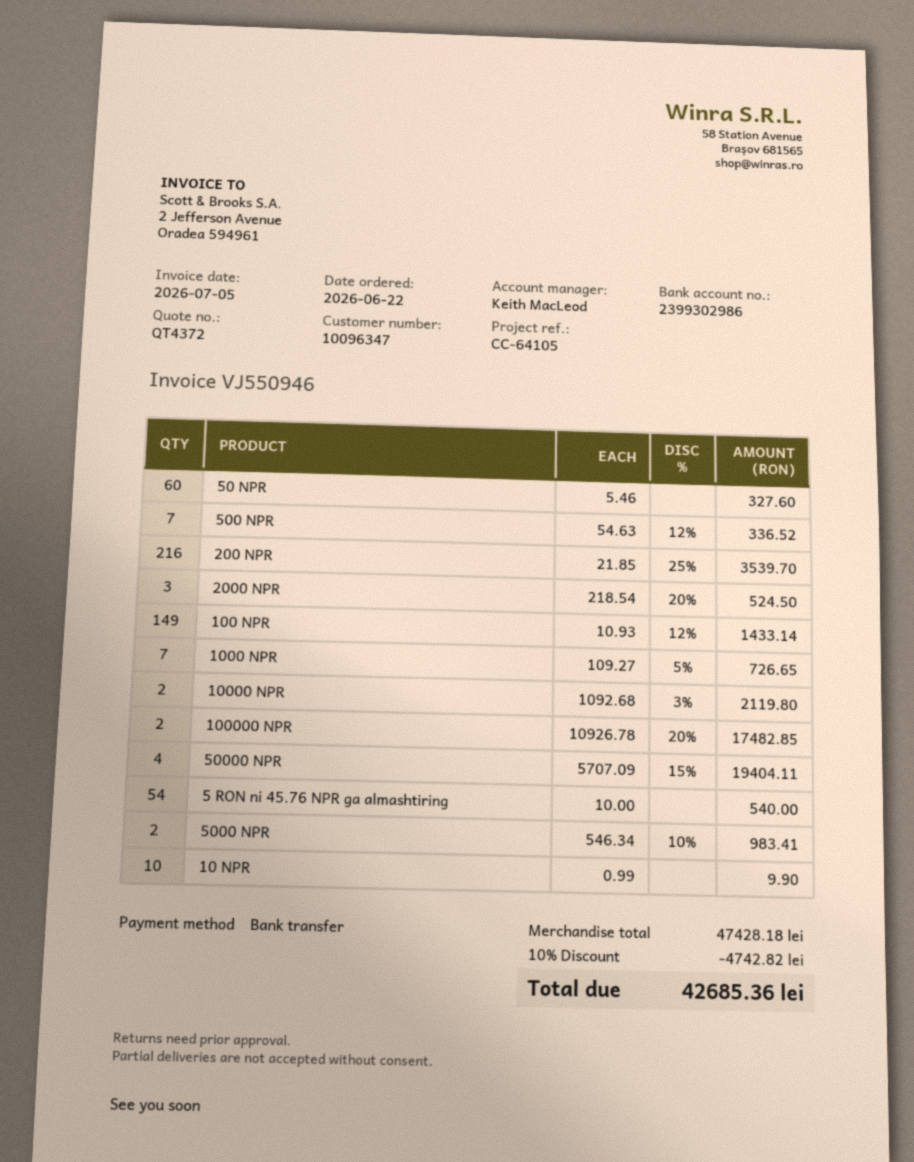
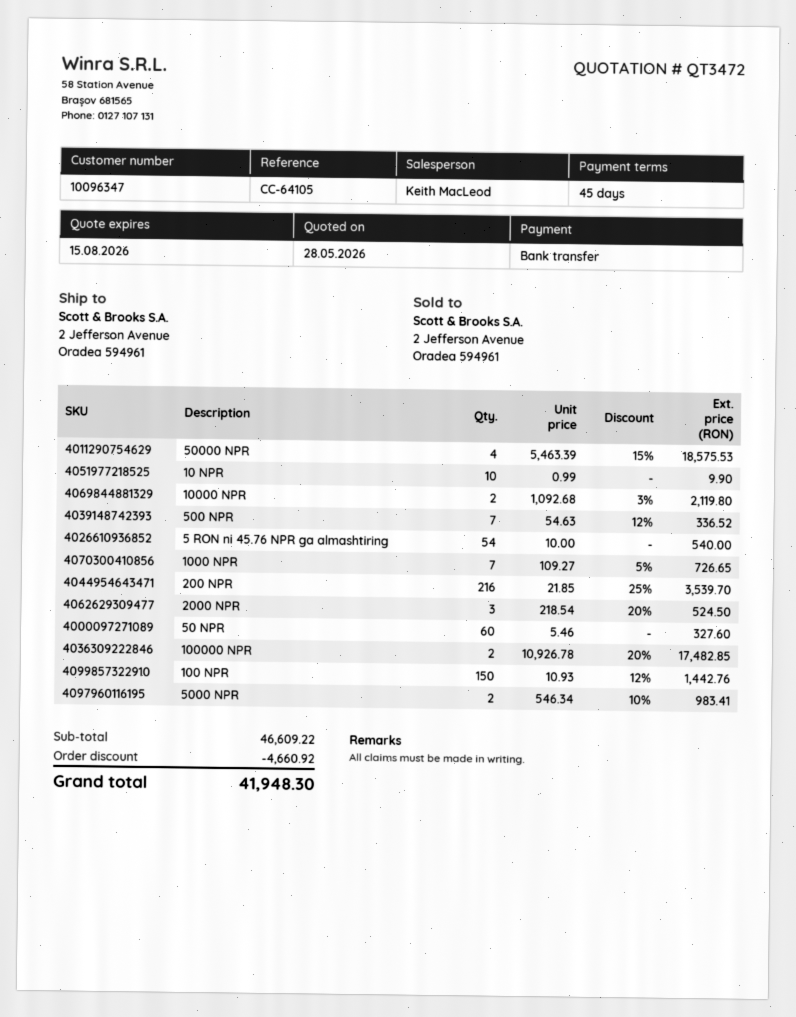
quote number: QT4372 -> QT3472
100 NPR: 149 x 10.93 - 12% = 1433.14 -> 150 x 10.93 - 12% = 1442.76
50000 NPR: 4 x 5707.09 - 15% = 19404.11 -> 4 x 5463.39 - 15% = 18575.53
subtotal: 47428.18 -> 46609.22
discount: 4742.82 -> 4660.92
total: 42685.36 -> 41948.30

